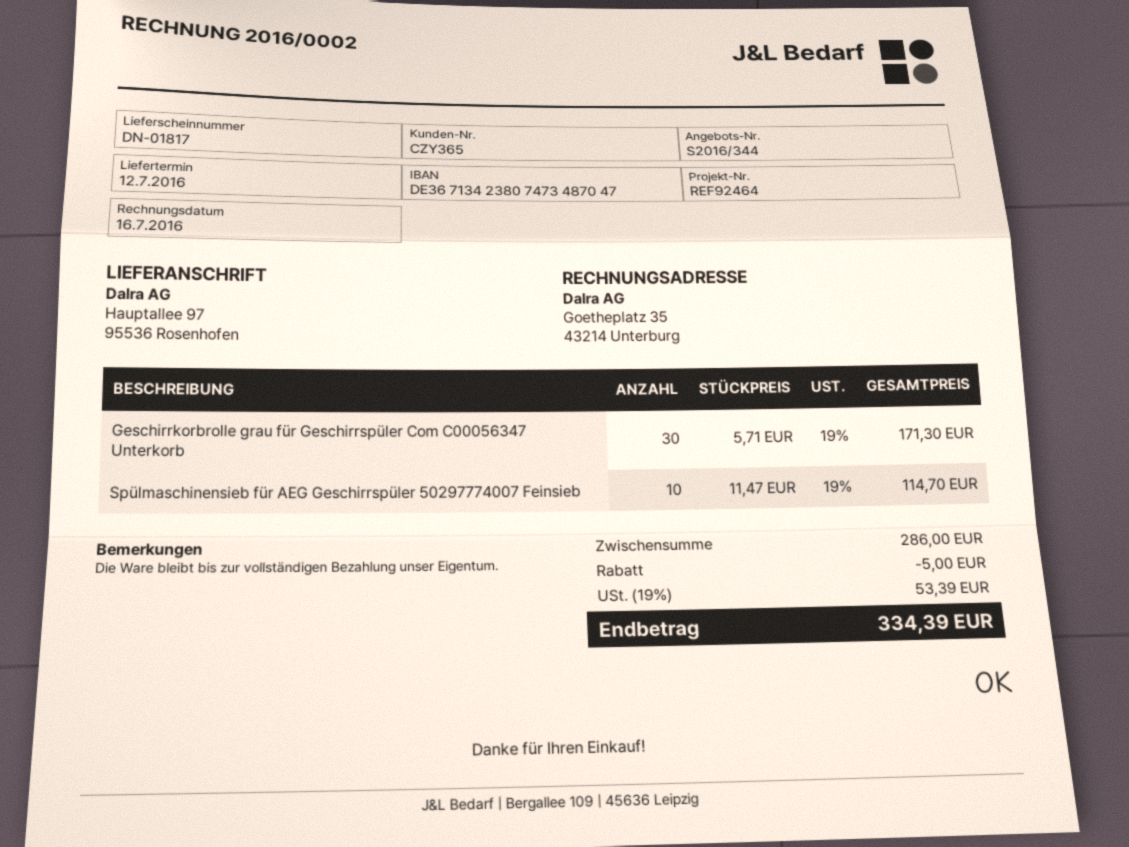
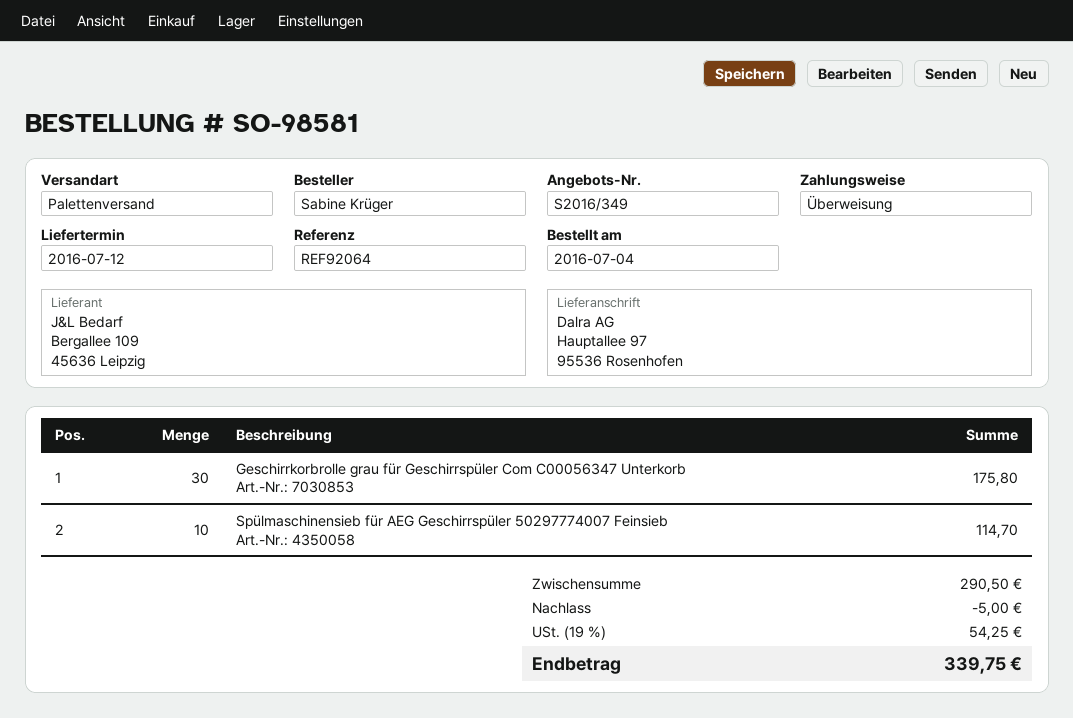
quote number: S2016/344 -> S2016/349
reference: REF92464 -> REF92064
Geschirrkorbrolle grau für Geschirrspüler Com C00056347 Unterkorb: 30 for 171.30 -> 30 for 175.80
subtotal: 286.00 -> 290.50
tax: 19% = 53.39 -> 19% = 54.25
total: 334.39 -> 339.75

